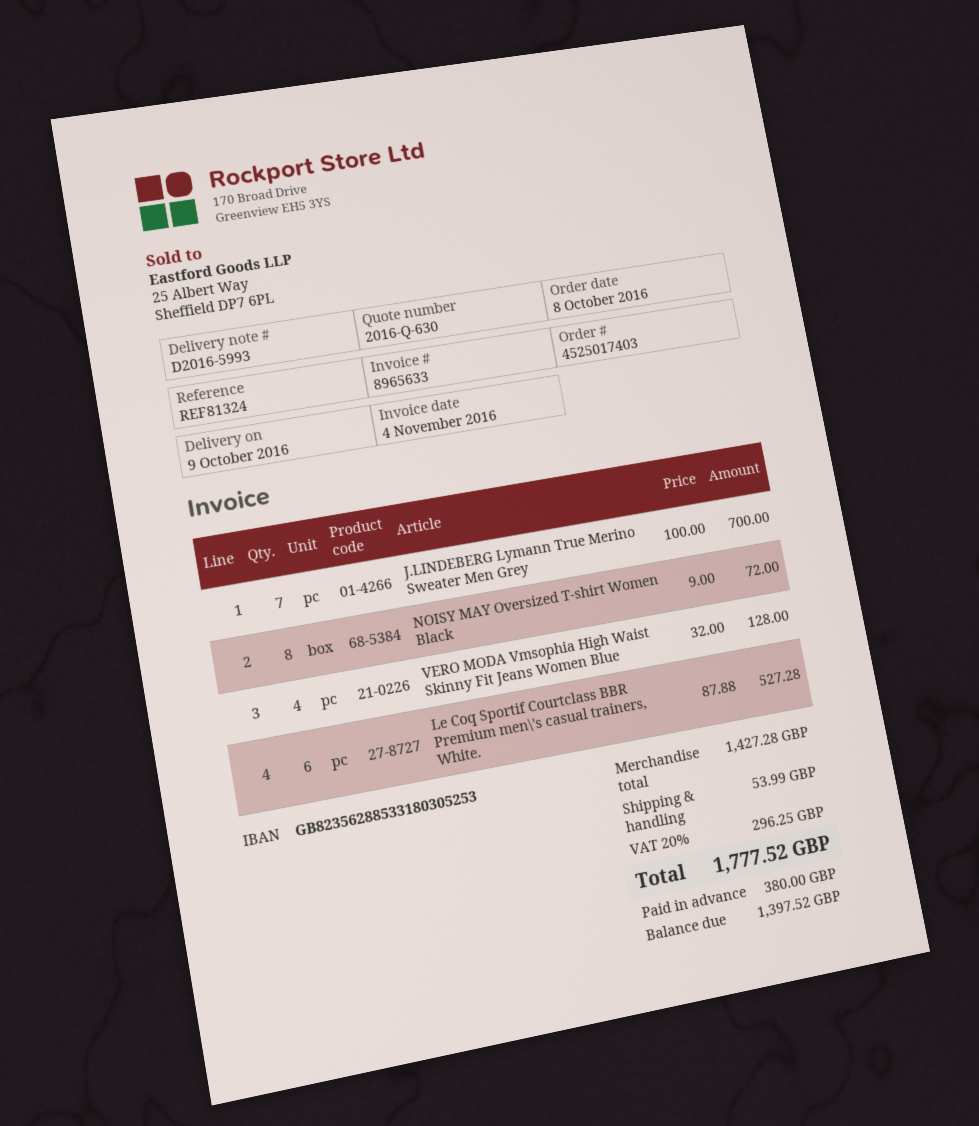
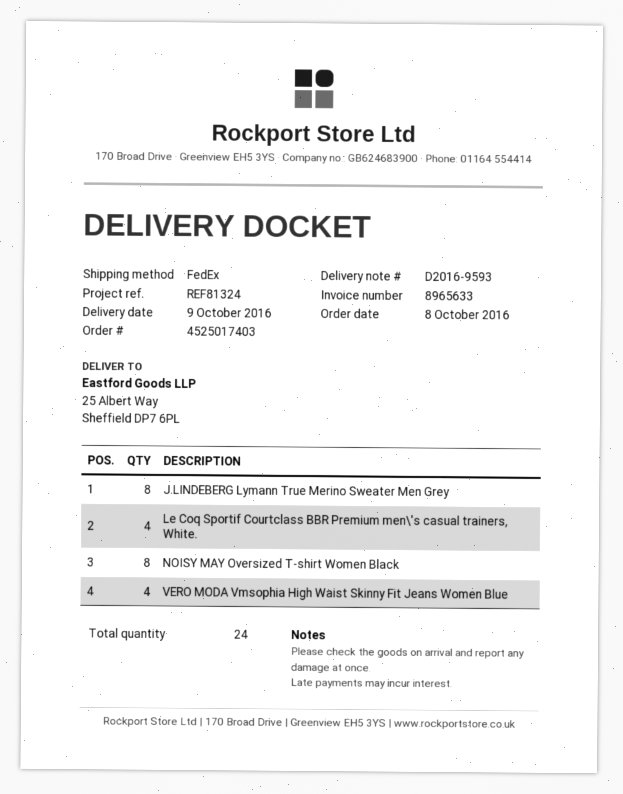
delivery note number: D2016-5993 -> D2016-9593
J.LINDEBERG Lymann True Merino Sweater Men Grey: 7 -> 8
Le Coq Sportif Courtclass BBR Premium men\'s casual trainers, White.: 6 -> 4

